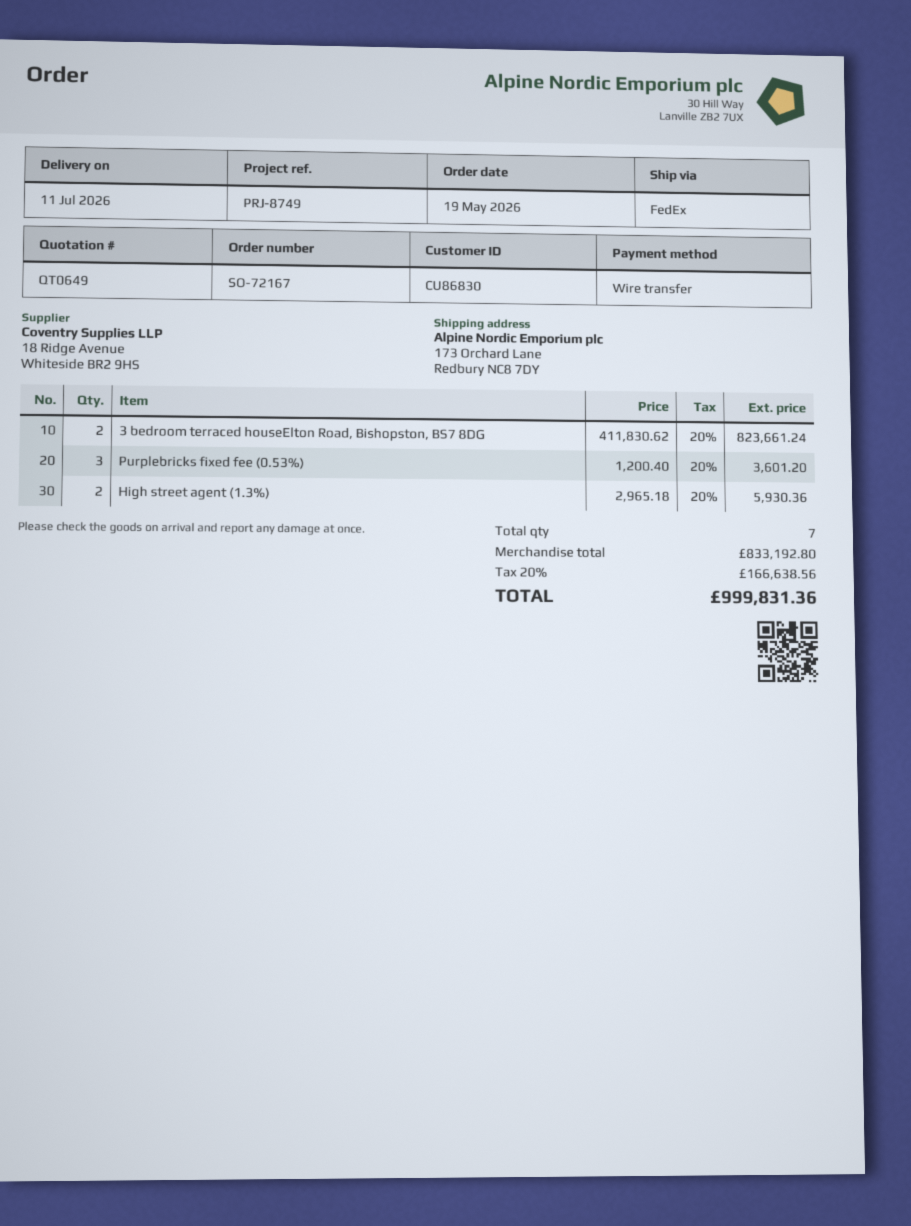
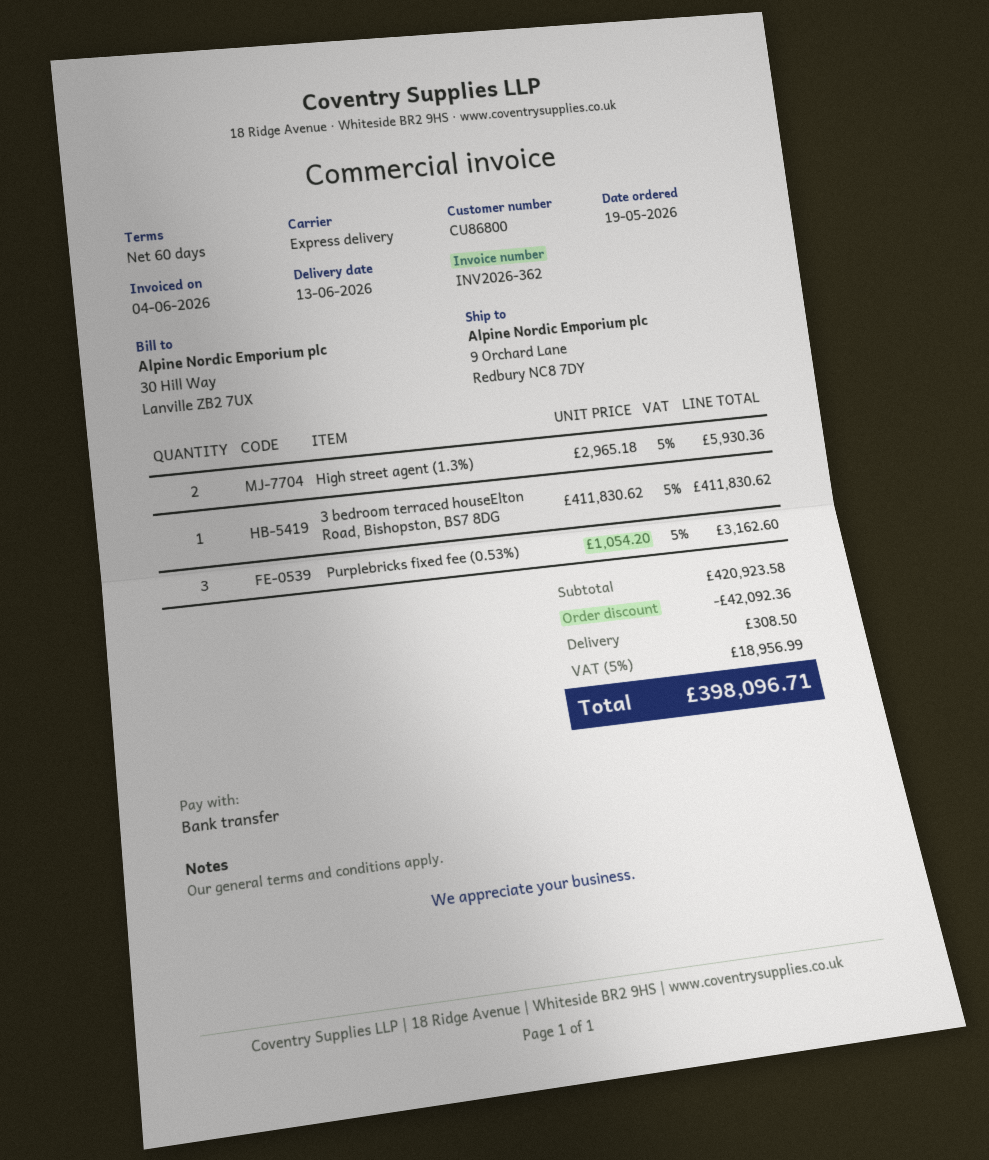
delivery date: 2026-07-11 -> 2026-06-13
customer number: CU86830 -> CU86800
shipping method: FedEx -> express
ship to: 173 Orchard Lane, Redbury NC8 7DY -> 9 Orchard Lane, Redbury NC8 7DY
3 bedroom terraced houseElton Road, Bishopston, BS7 8DG: 2 x 411830.62 = 823661.24 -> 1 x 411830.62 = 411830.62
Purplebricks fixed fee (0.53%): 3 x 1200.40 = 3601.20 -> 3 x 1054.20 = 3162.60
subtotal: 833192.80 -> 420923.58
discount: none -> 42092.36
shipping: none -> 308.50
tax: 20% = 166638.56 -> 5% = 18956.99
total: 999831.36 -> 398096.71

